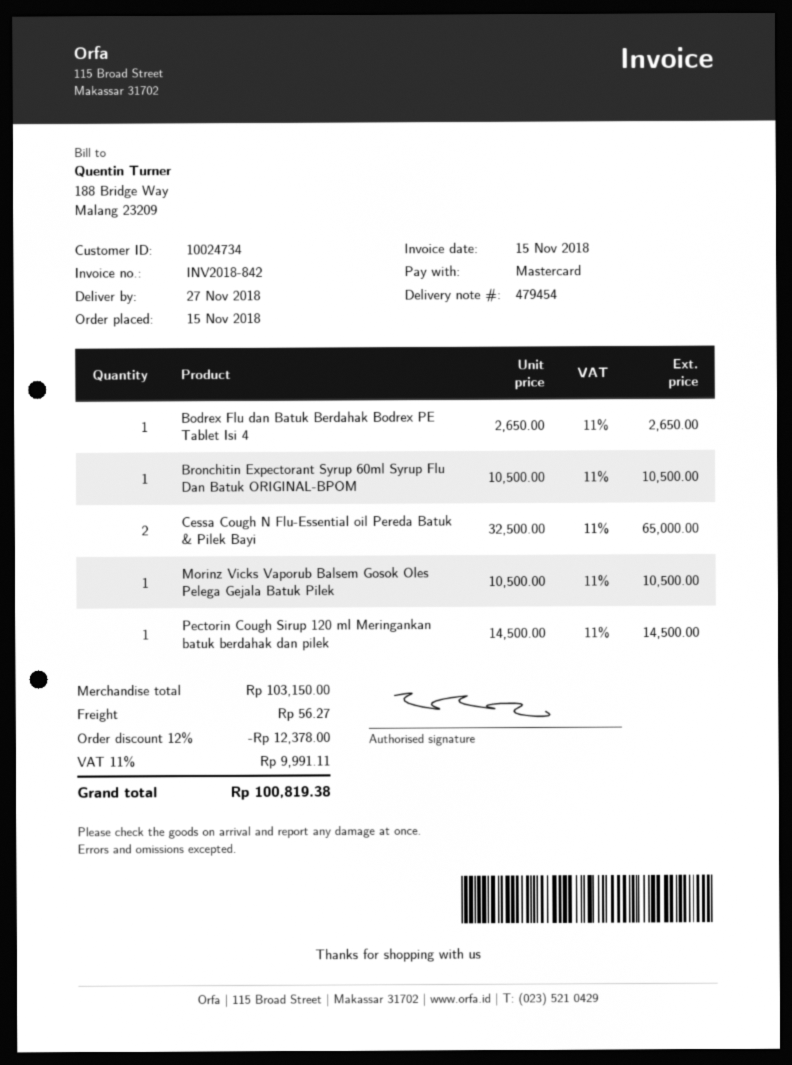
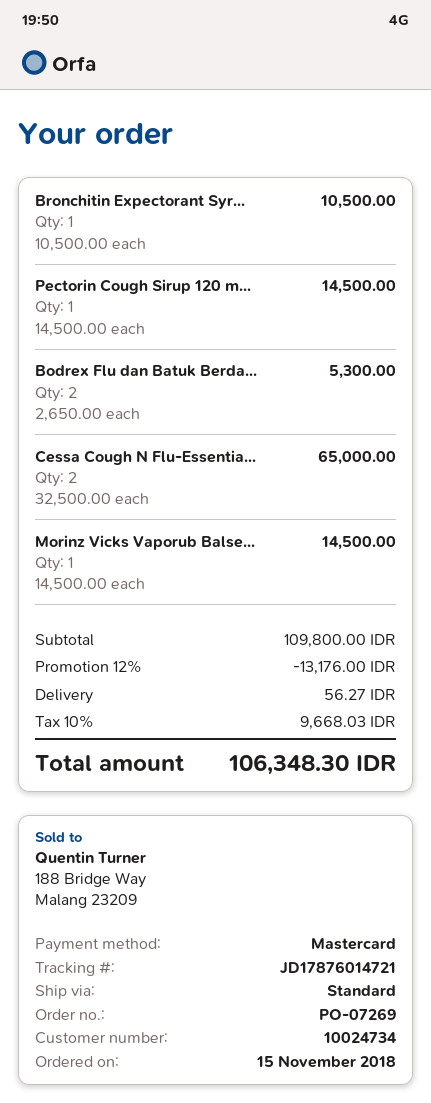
Bodrex Flu dan Batuk Berdahak Bodrex PE Tablet Isi 4: 1 x 2650.00 = 2650.00 -> 2 x 2650.00 = 5300.00
Morinz Vicks Vaporub Balsem Gosok Oles Pelega Gejala Batuk Pilek: 1 x 10500.00 = 10500.00 -> 1 x 14500.00 = 14500.00
subtotal: 103150.00 -> 109800.00
discount: 12% = 12378.00 -> 12% = 13176.00
tax: 11% = 9991.11 -> 10% = 9668.03
total: 100819.38 -> 106348.30

